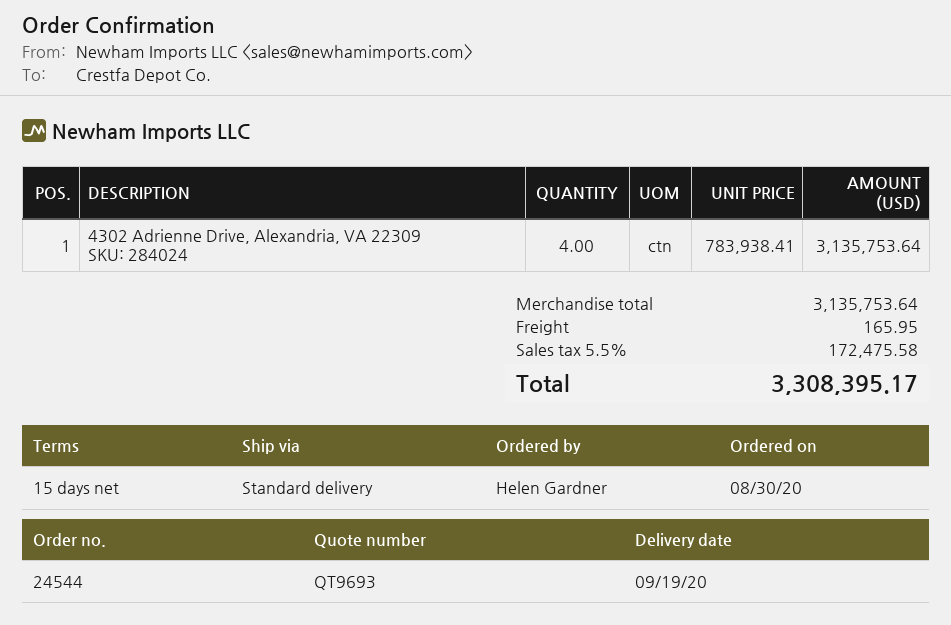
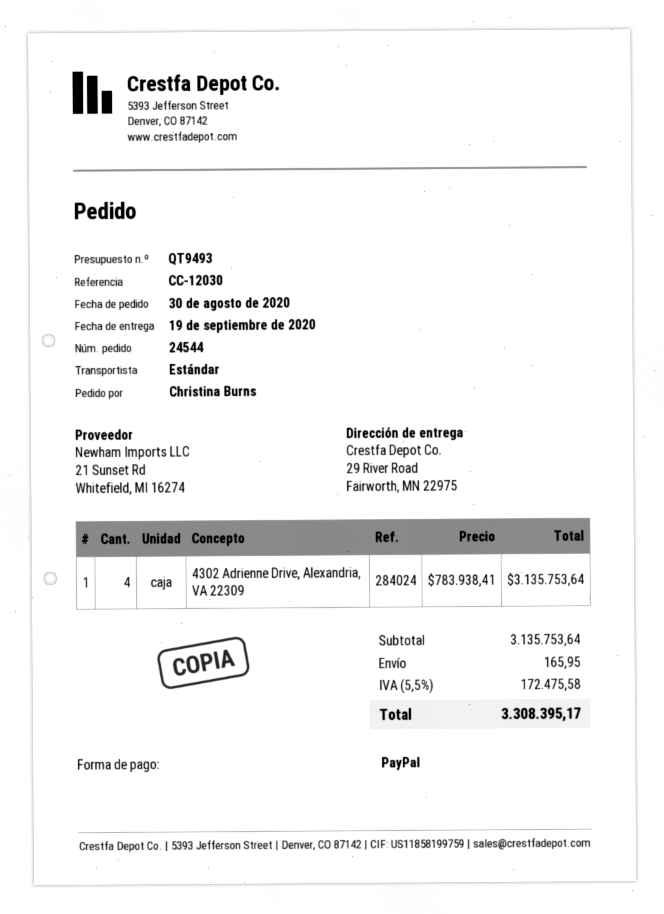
quote number: QT9693 -> QT9493
ordered by: Helen Gardner -> Christina Burns

